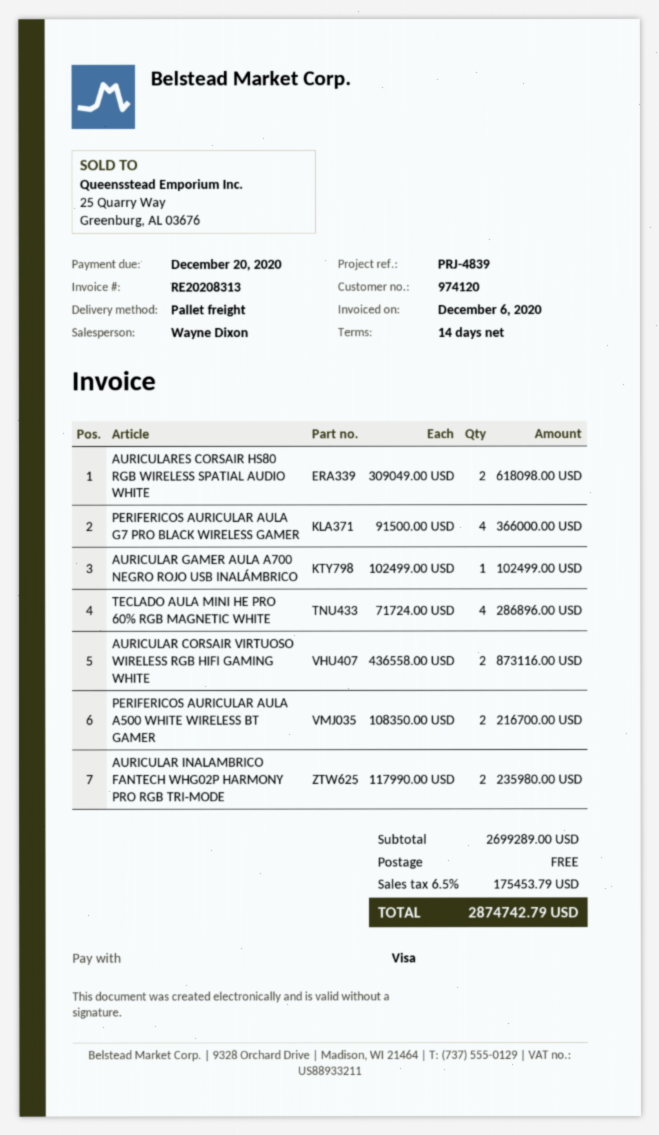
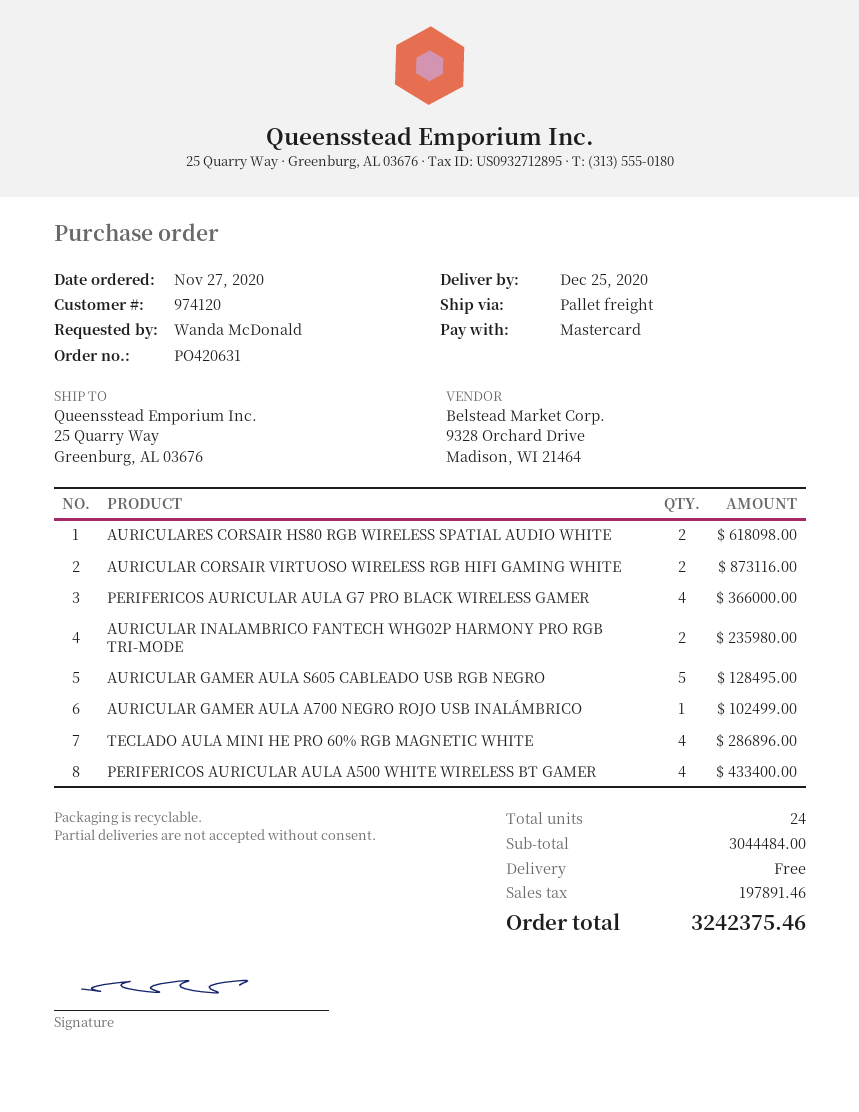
payment method: Visa -> Mastercard
PERIFERICOS AURICULAR AULA A500 WHITE WIRELESS BT GAMER: 2 for 216700.00 -> 4 for 433400.00
AURICULAR GAMER AULA S605 CABLEADO USB RGB NEGRO: none -> 5 for 128495.00
subtotal: 2699289.00 -> 3044484.00
tax: 175453.79 -> 197891.46
total: 2874742.79 -> 3242375.46

